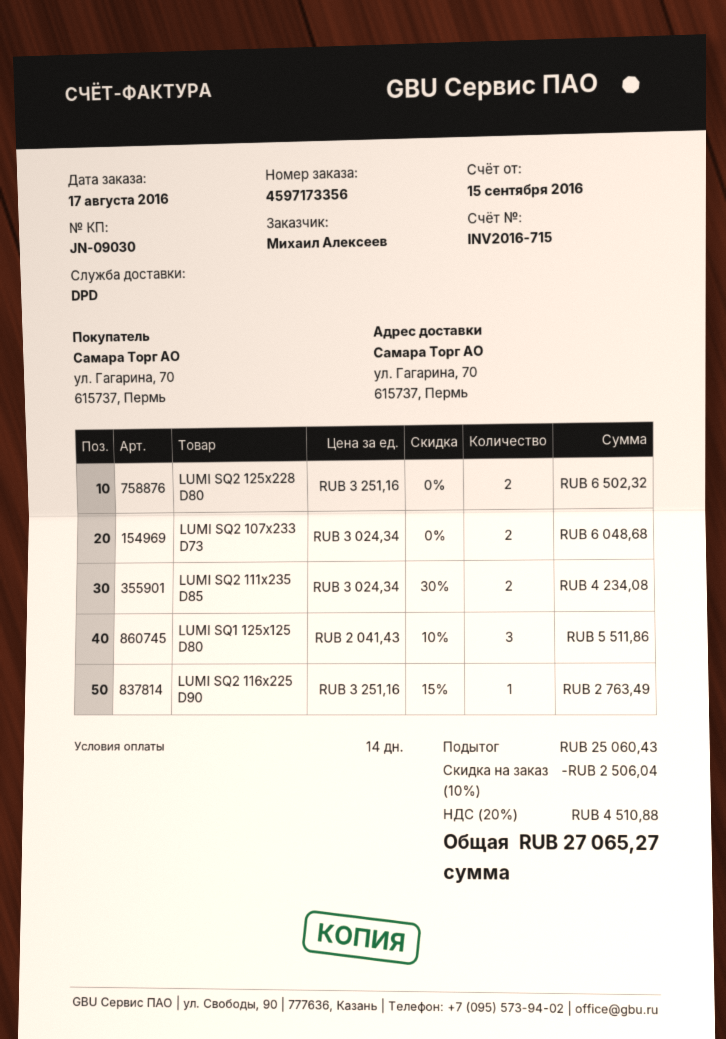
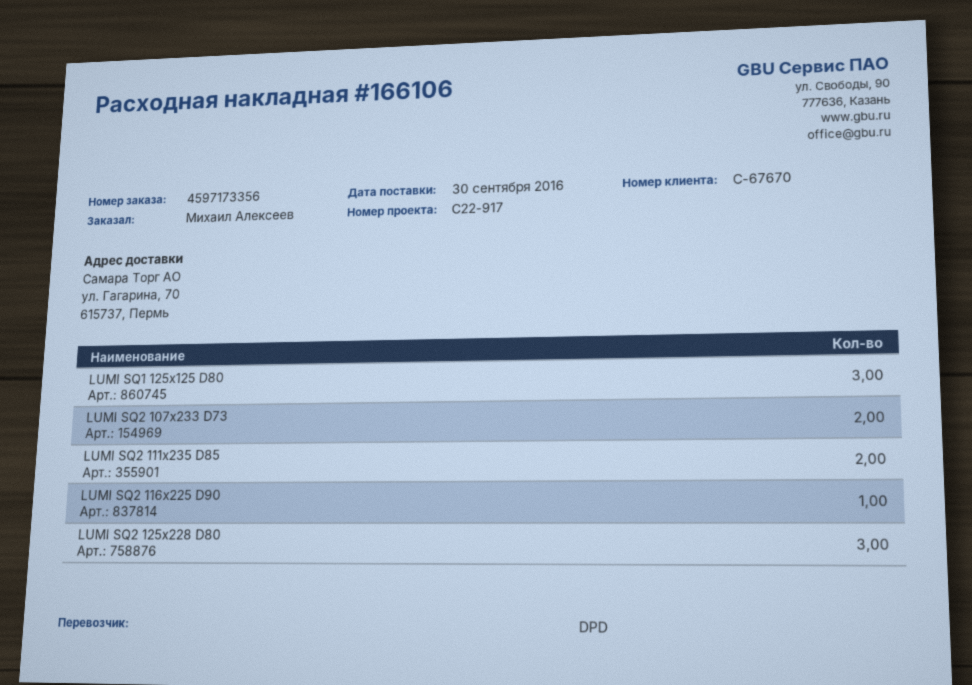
LUMI SQ2 125x228 D80: 2 -> 3

